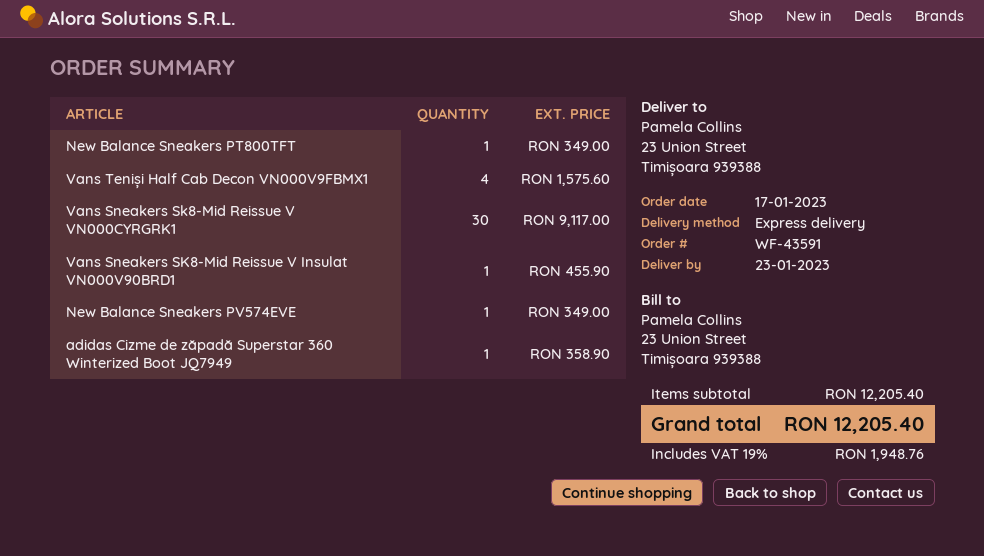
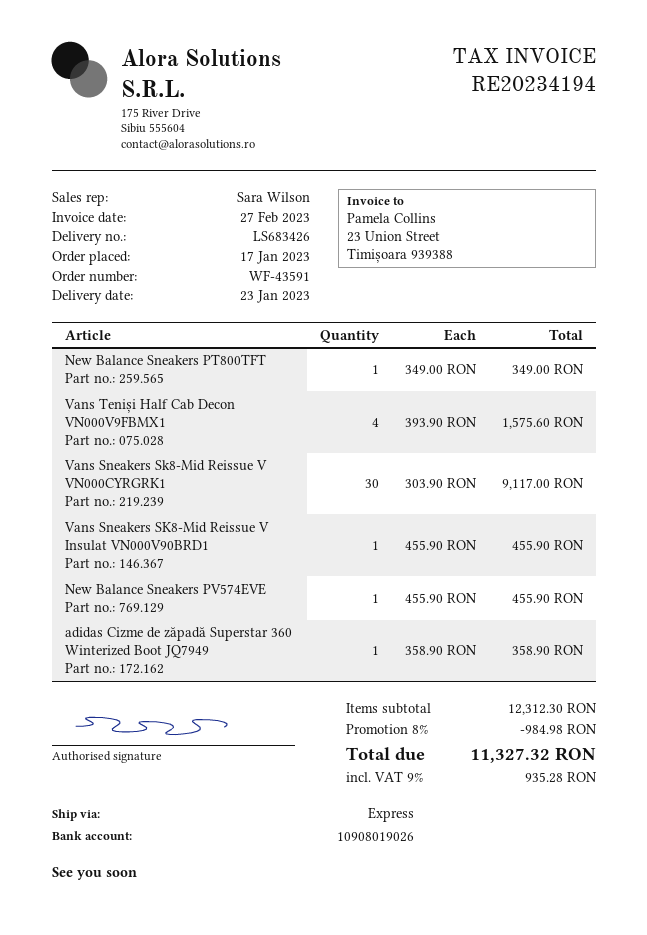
New Balance Sneakers PV574EVE: 1 for 349.00 -> 1 for 455.90
subtotal: 12205.40 -> 12312.30
discount: none -> 8% = 984.98
tax: 19% = 1948.76 -> 9% = 935.28
total: 12205.40 -> 11327.32

